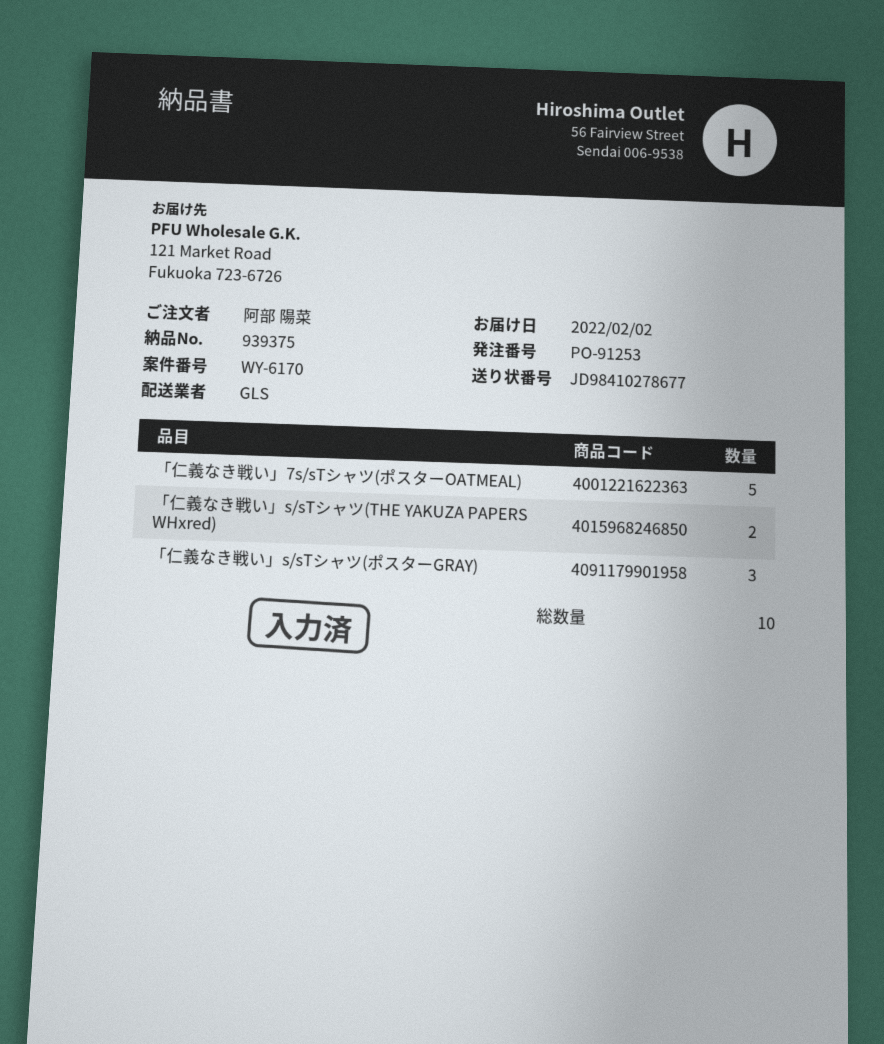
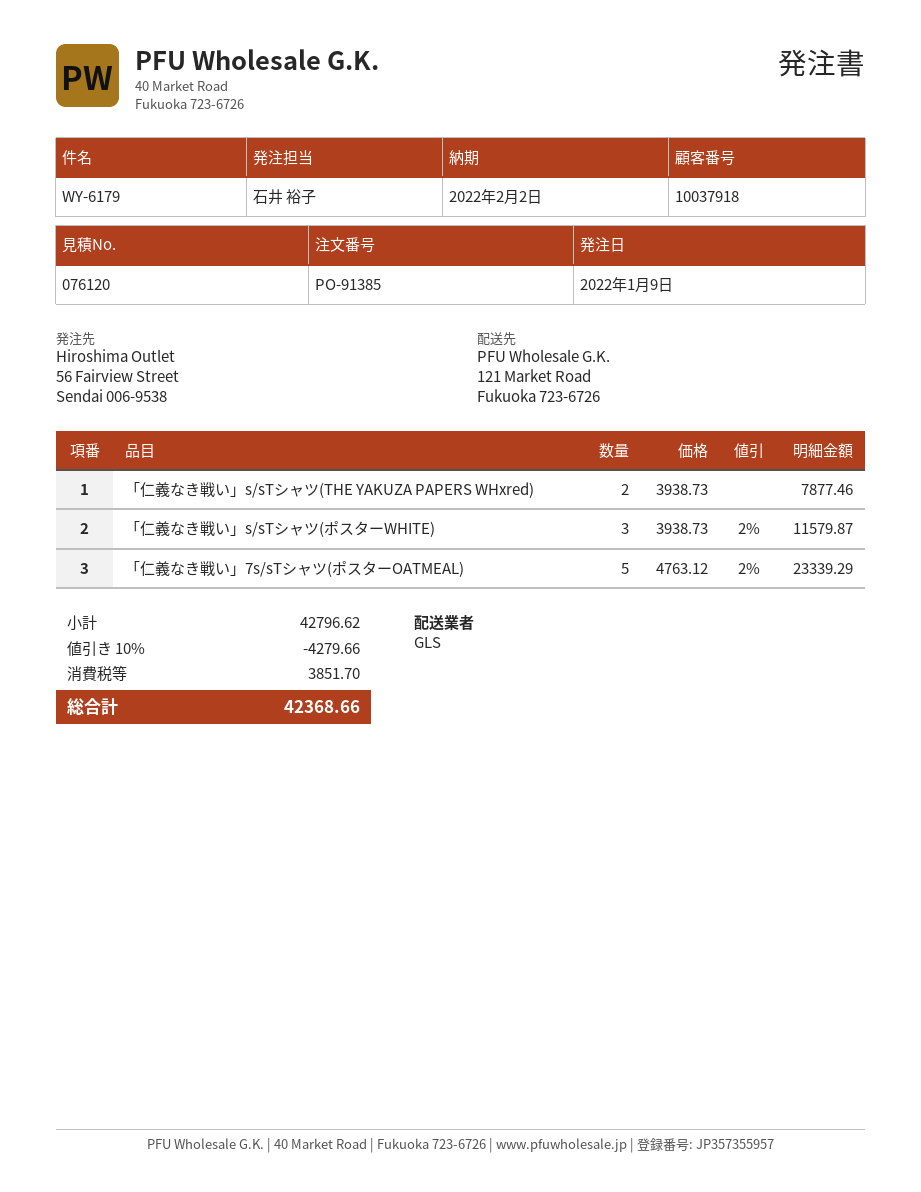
order number: PO-91253 -> PO-91385
reference: WY-6170 -> WY-6179
ordered by: 阿部 陽菜 -> 石井 裕子
「仁義なき戦い」s/sTシャツ(ポスターGRAY): 3 -> none
「仁義なき戦い」s/sTシャツ(ポスターWHITE): none -> 3

